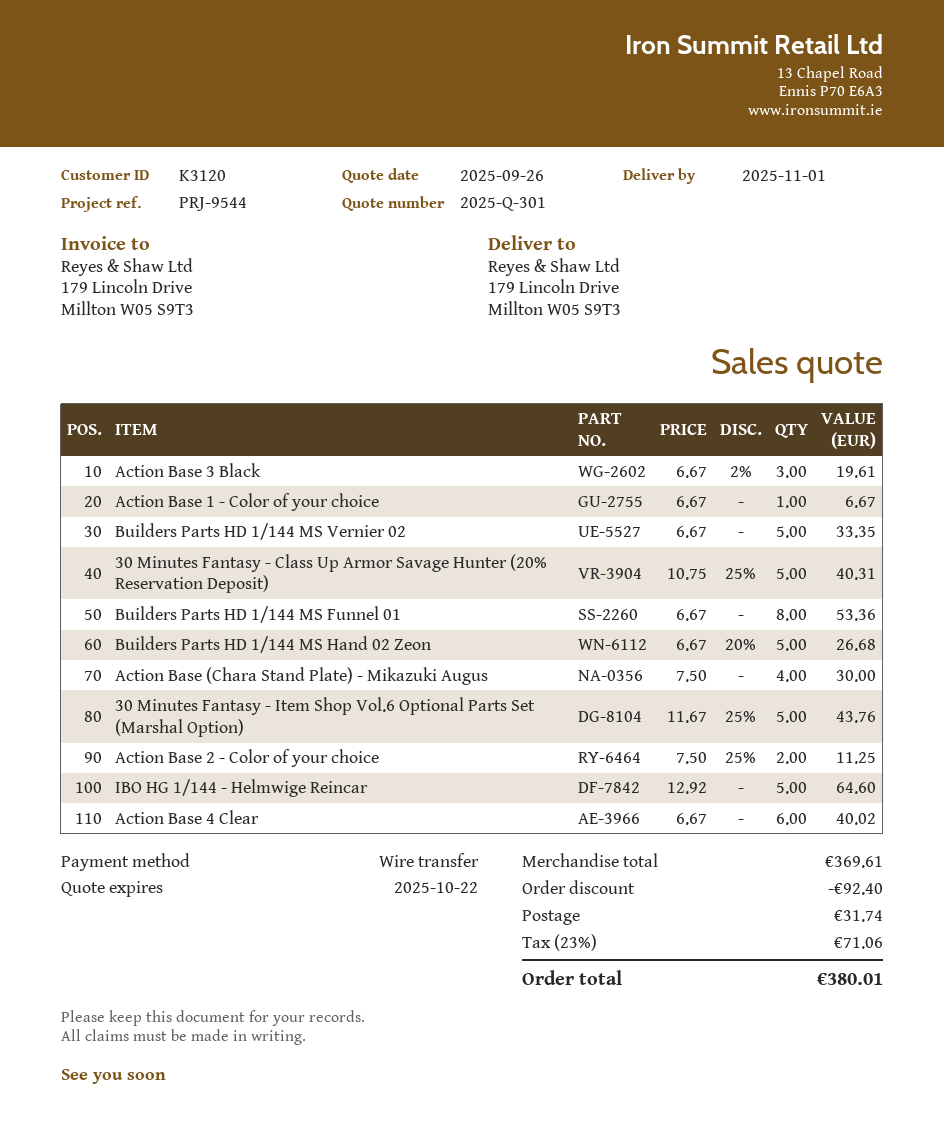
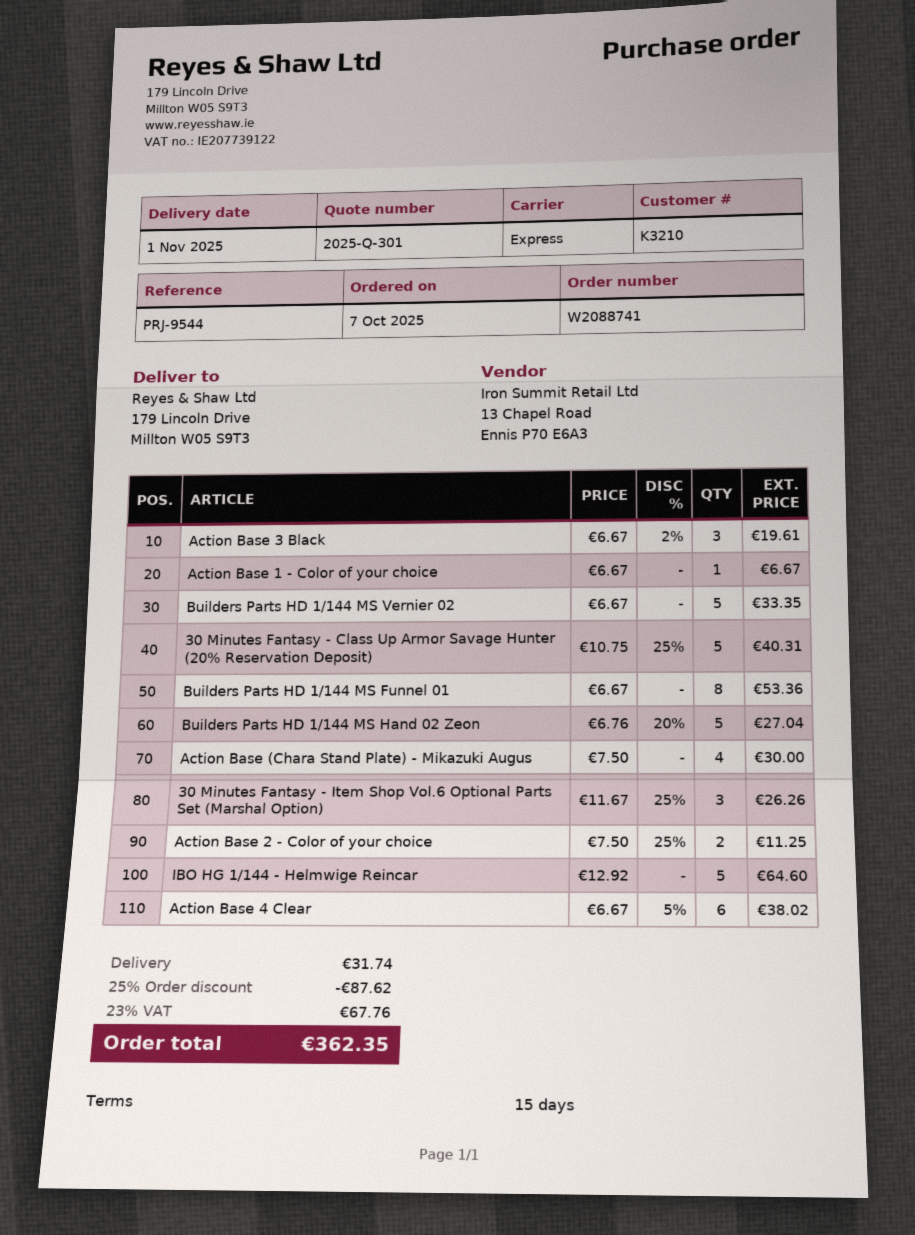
customer number: K3120 -> K3210
Builders Parts HD 1/144 MS Hand 02 Zeon: 5 x 6.67 - 20% = 26.68 -> 5 x 6.76 - 20% = 27.04
30 Minutes Fantasy - Item Shop Vol.6 Optional Parts Set (Marshal Option): 5 x 11.67 - 25% = 43.76 -> 3 x 11.67 - 25% = 26.26
Action Base 4 Clear: 6 x 6.67 = 40.02 -> 6 x 6.67 - 5% = 38.02
discount: 92.40 -> 87.62
tax: 23% = 71.06 -> 23% = 67.76
total: 380.01 -> 362.35

